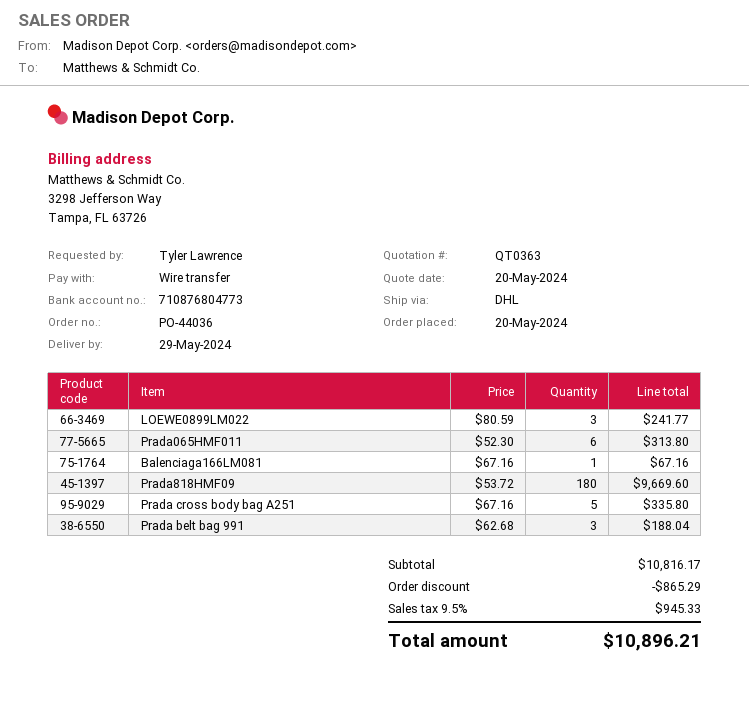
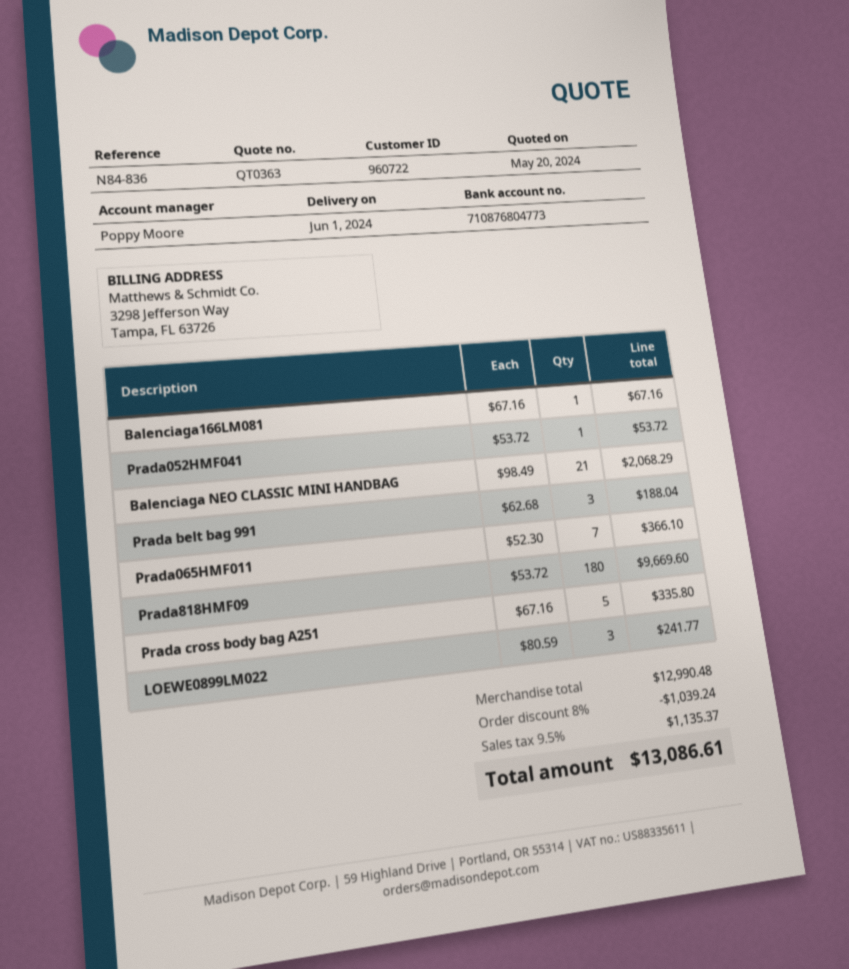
delivery date: 2024-05-29 -> 2024-06-01
Prada065HMF011: 6 x 52.30 = 313.80 -> 7 x 52.30 = 366.10
Prada052HMF041: none -> 1 x 53.72 = 53.72
Balenciaga NEO CLASSIC MINI HANDBAG: none -> 21 x 98.49 = 2068.29
subtotal: 10816.17 -> 12990.48
discount: 865.29 -> 1039.24
tax: 9.5% = 945.33 -> 9.5% = 1135.37
total: 10896.21 -> 13086.61

